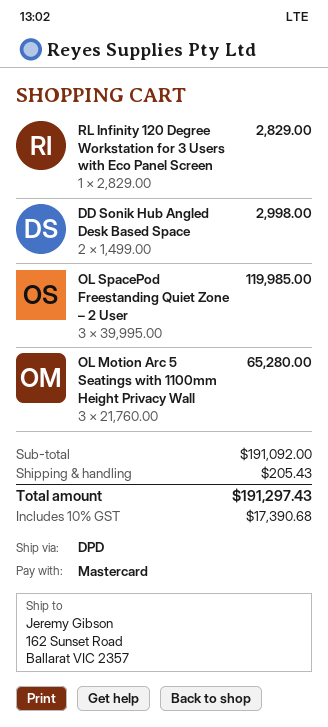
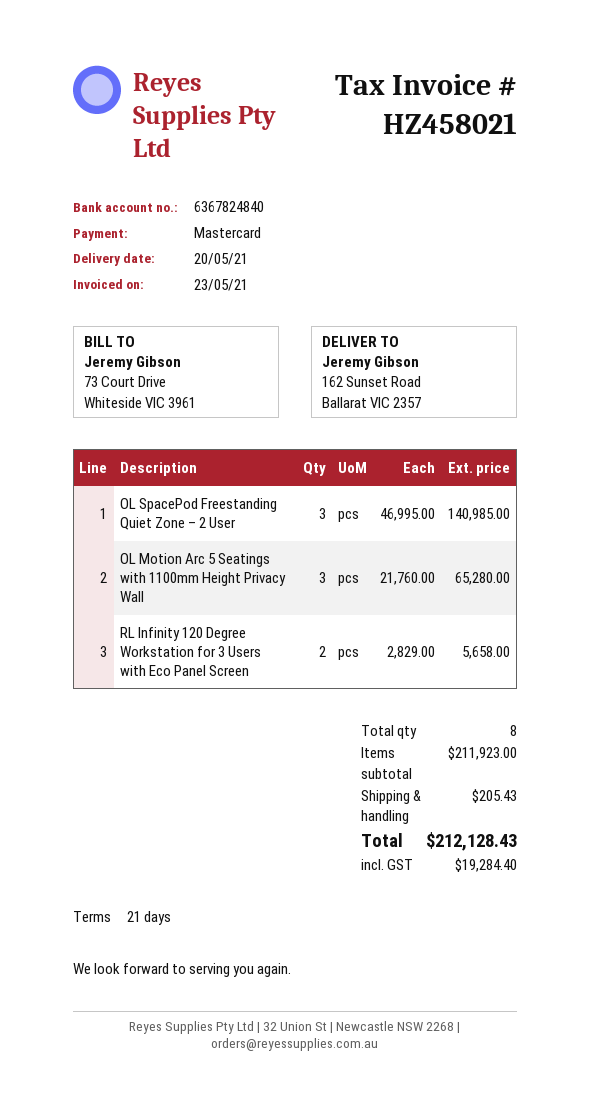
RL Infinity 120 Degree Workstation for 3 Users with Eco Panel Screen: 1 x 2829.00 = 2829.00 -> 2 x 2829.00 = 5658.00
DD Sonik Hub Angled Desk Based Space: 2 x 1499.00 = 2998.00 -> none
OL SpacePod Freestanding Quiet Zone – 2 User: 3 x 39995.00 = 119985.00 -> 3 x 46995.00 = 140985.00
subtotal: 191092.00 -> 211923.00
tax: 17390.68 -> 19284.40
total: 191297.43 -> 212128.43

